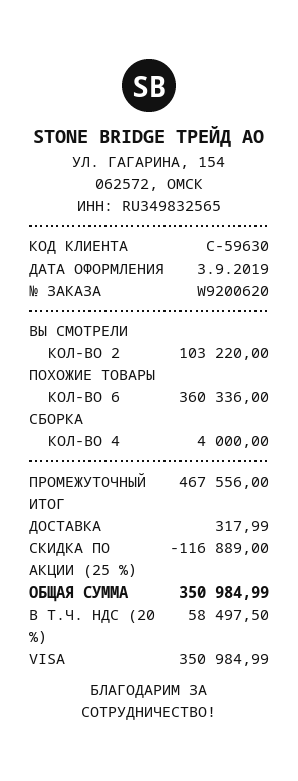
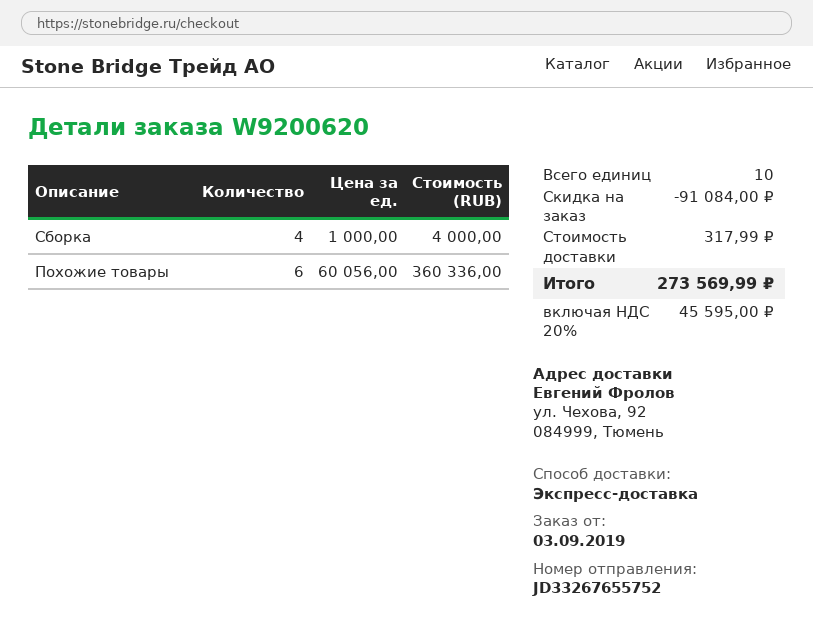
ВЫ СМОТРЕЛИ: 2 for 103220.00 -> none
discount: 116889.00 -> 91084.00
tax: 20% = 58497.50 -> 20% = 45595.00
total: 350984.99 -> 273569.99

